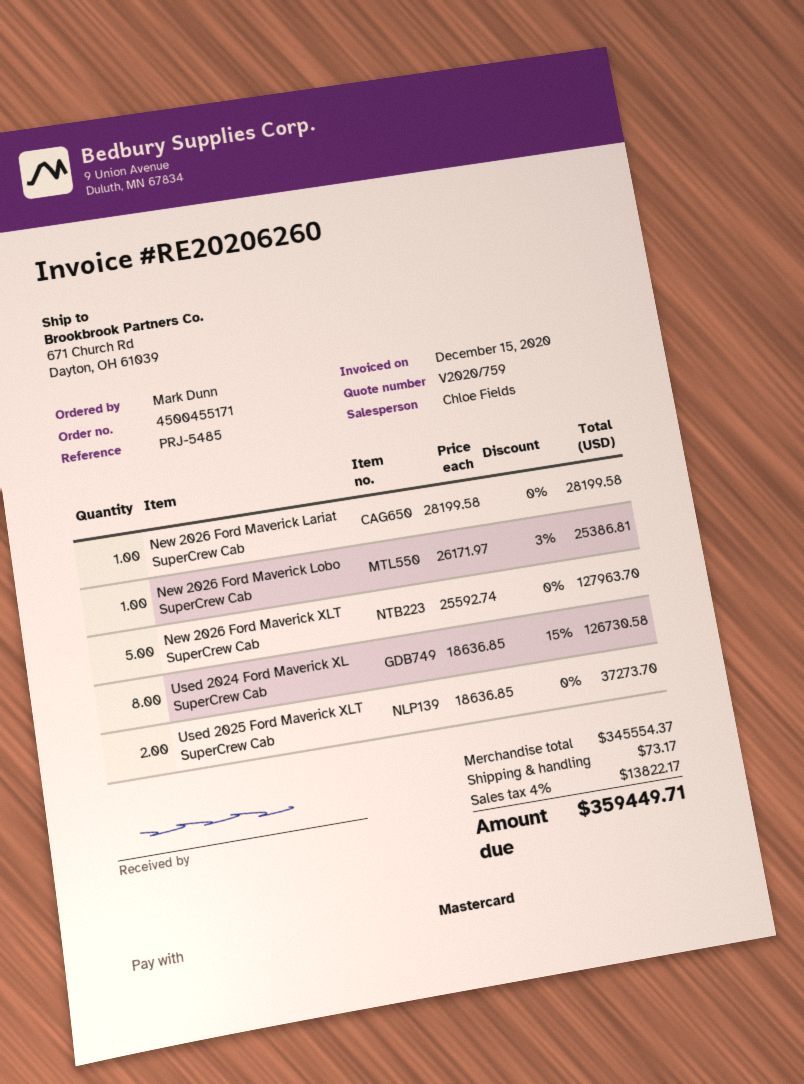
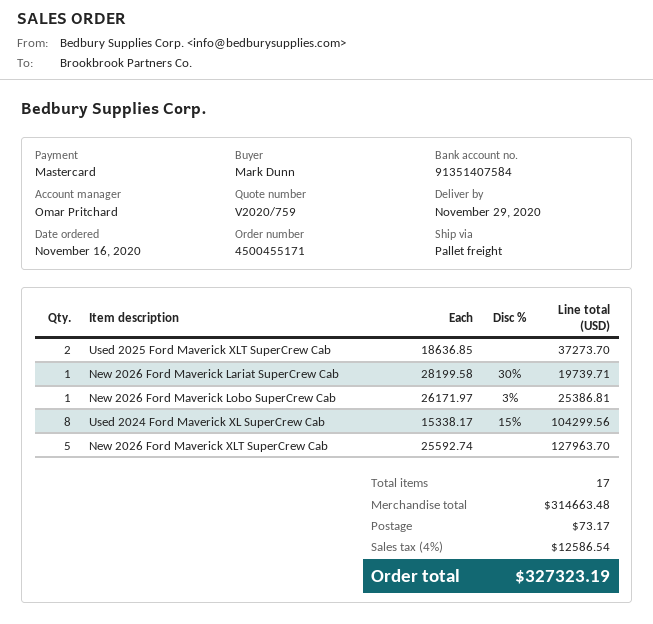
sales rep: Chloe Fields -> Omar Pritchard
New 2026 Ford Maverick Lariat SuperCrew Cab: 1 x 28199.58 = 28199.58 -> 1 x 28199.58 - 30% = 19739.71
Used 2024 Ford Maverick XL SuperCrew Cab: 8 x 18636.85 - 15% = 126730.58 -> 8 x 15338.17 - 15% = 104299.56
subtotal: 345554.37 -> 314663.48
tax: 4% = 13822.17 -> 4% = 12586.54
total: 359449.71 -> 327323.19

